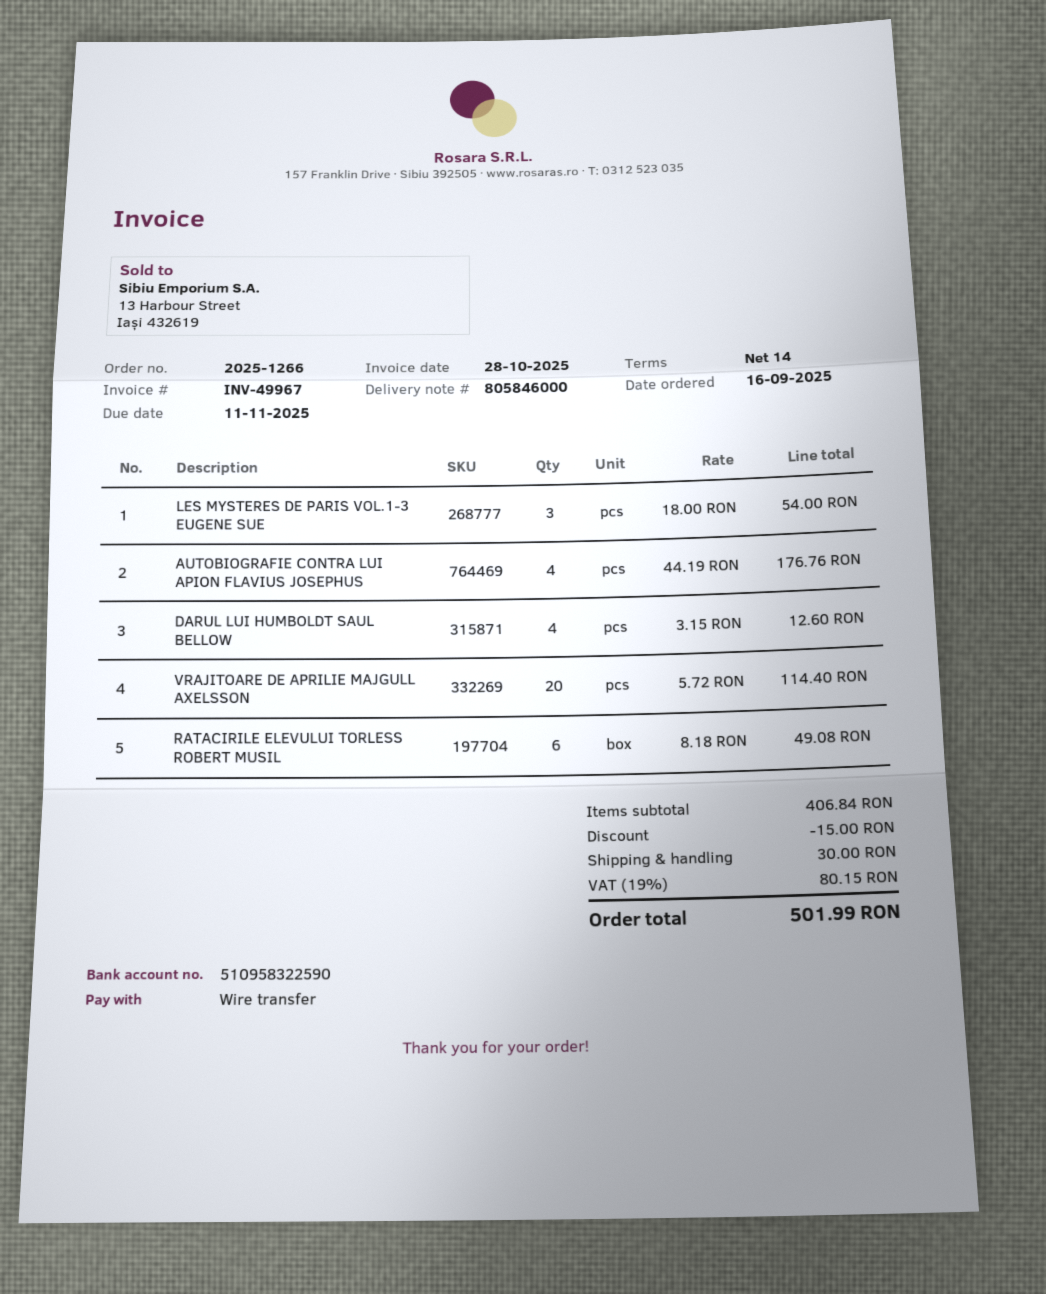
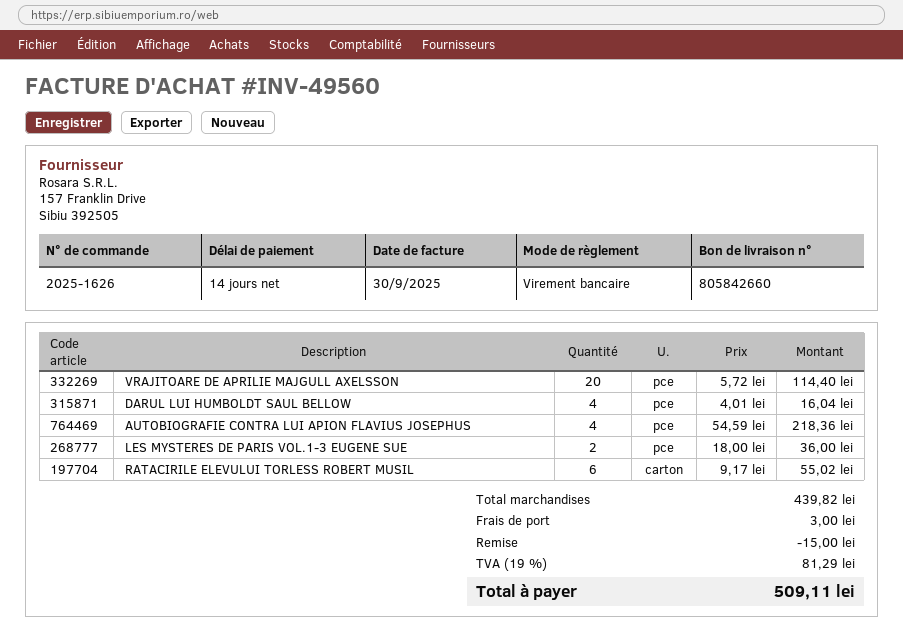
order number: 2025-1266 -> 2025-1626
delivery note number: 805846000 -> 805842660
invoice number: INV-49967 -> INV-49560
invoice date: 2025-10-28 -> 2025-09-30
LES MYSTERES DE PARIS VOL.1-3 EUGENE SUE: 3 x 18.00 = 54.00 -> 2 x 18.00 = 36.00
AUTOBIOGRAFIE CONTRA LUI APION FLAVIUS JOSEPHUS: 4 x 44.19 = 176.76 -> 4 x 54.59 = 218.36
DARUL LUI HUMBOLDT SAUL BELLOW: 4 x 3.15 = 12.60 -> 4 x 4.01 = 16.04
RATACIRILE ELEVULUI TORLESS ROBERT MUSIL: 6 x 8.18 = 49.08 -> 6 x 9.17 = 55.02
subtotal: 406.84 -> 439.82
shipping: 30.00 -> 3.00
tax: 19% = 80.15 -> 19% = 81.29
total: 501.99 -> 509.11

